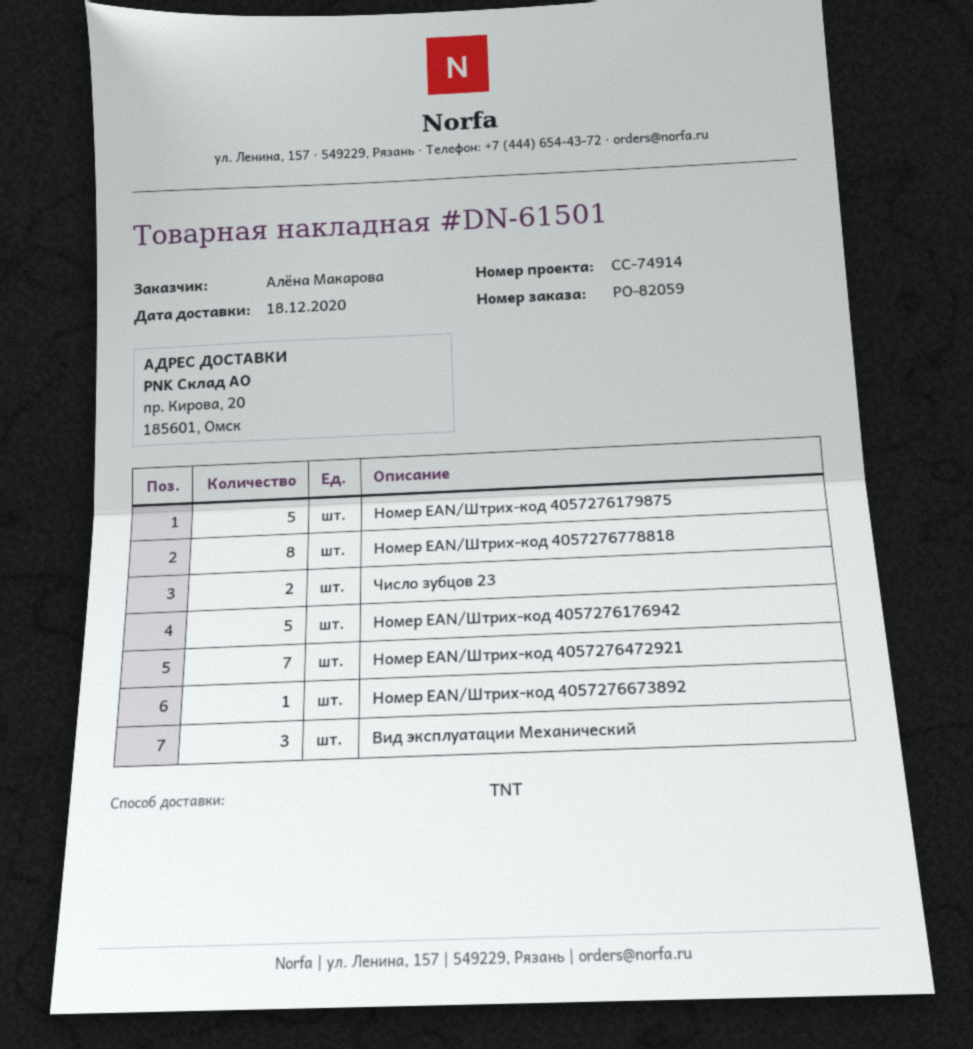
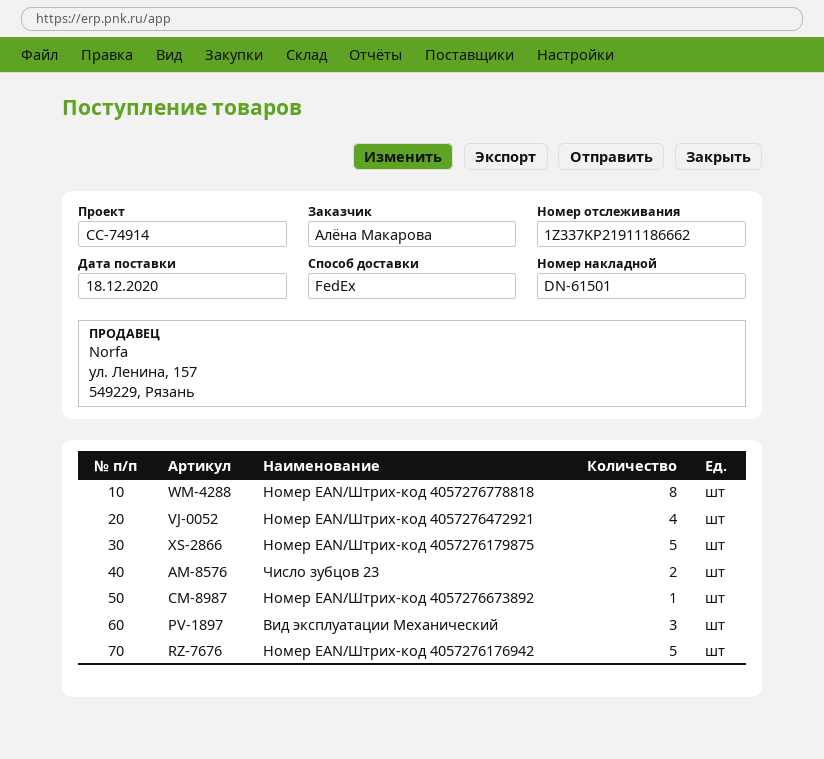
shipping method: TNT -> FedEx
Номер EAN/Штрих-код 4057276472921: 7 -> 4

